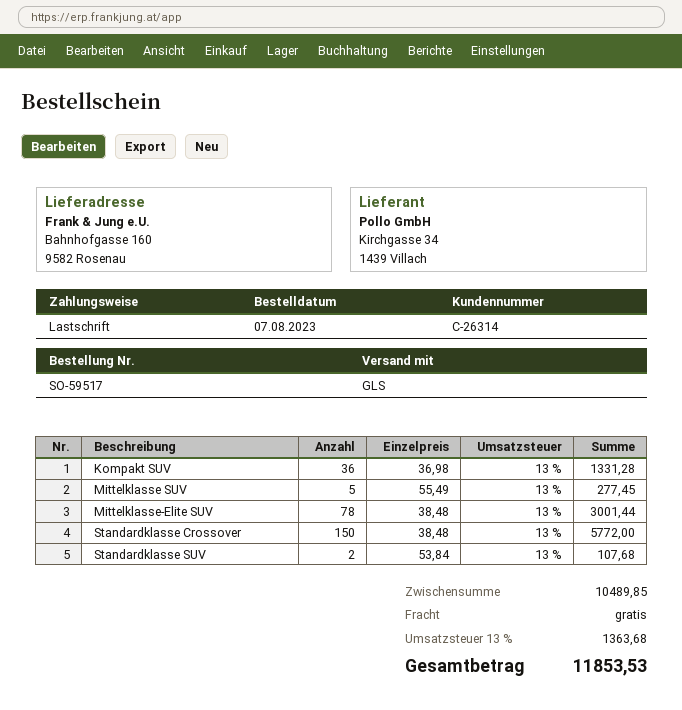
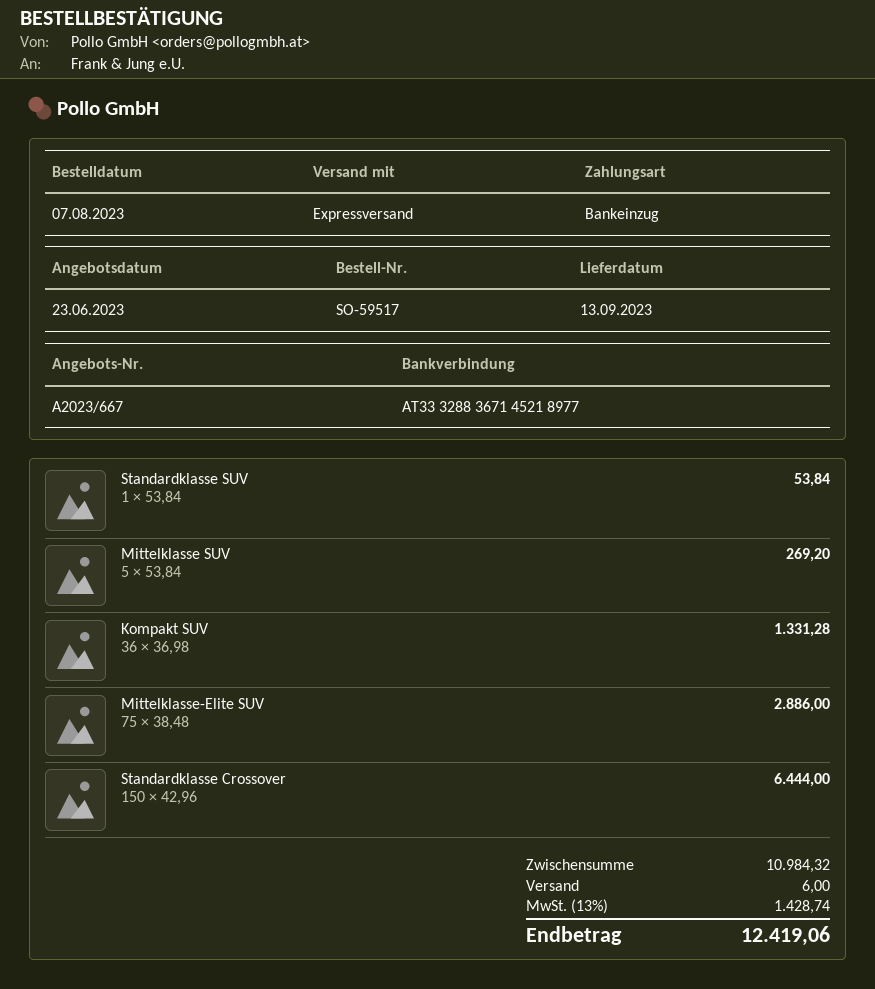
shipping method: GLS -> express
Mittelklasse SUV: 5 x 55.49 = 277.45 -> 5 x 53.84 = 269.20
Mittelklasse-Elite SUV: 78 x 38.48 = 3001.44 -> 75 x 38.48 = 2886.00
Standardklasse Crossover: 150 x 38.48 = 5772.00 -> 150 x 42.96 = 6444.00
Standardklasse SUV: 2 x 53.84 = 107.68 -> 1 x 53.84 = 53.84
subtotal: 10489.85 -> 10984.32
shipping: 0.00 -> 6.00
tax: 13% = 1363.68 -> 13% = 1428.74
total: 11853.53 -> 12419.06

